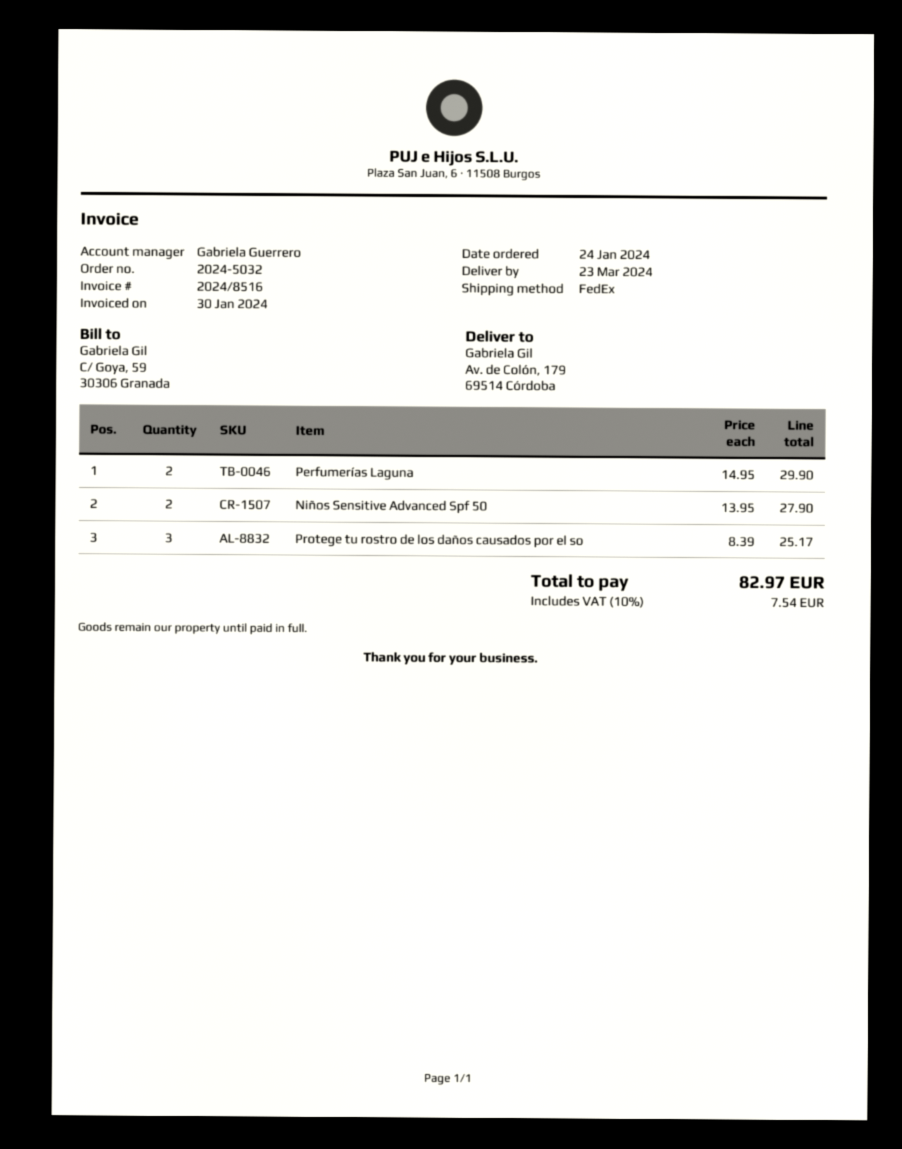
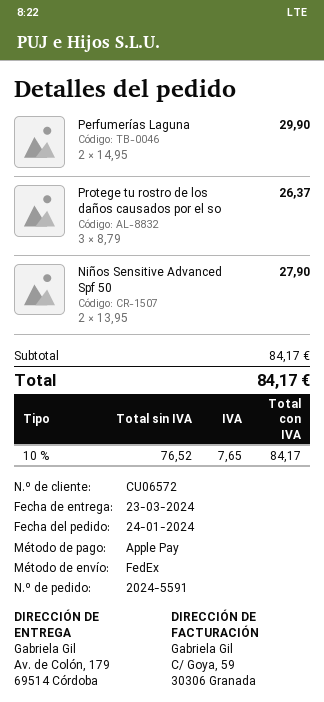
order number: 2024-5032 -> 2024-5591
Protege tu rostro de los daños causados por el so: 3 x 8.39 = 25.17 -> 3 x 8.79 = 26.37
tax: 10% = 7.54 -> 10% = 7.65
total: 82.97 -> 84.17

